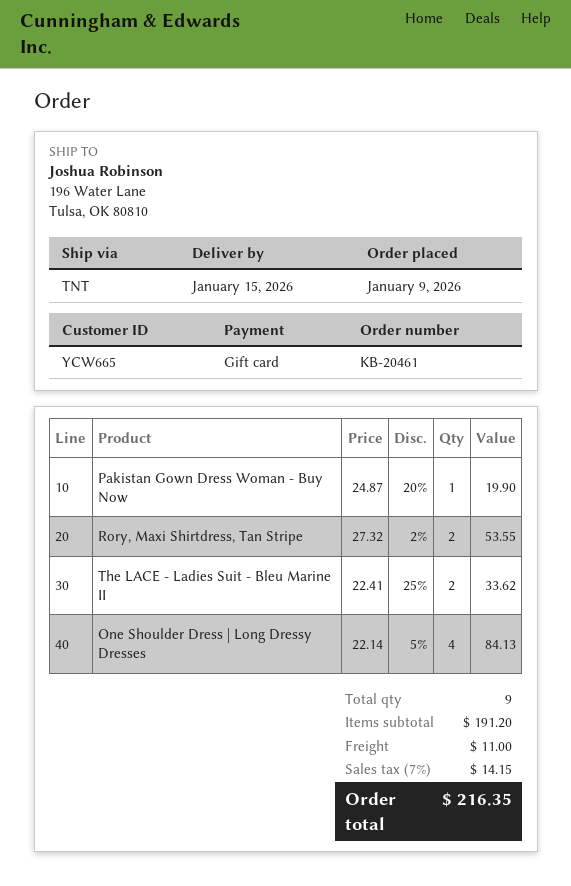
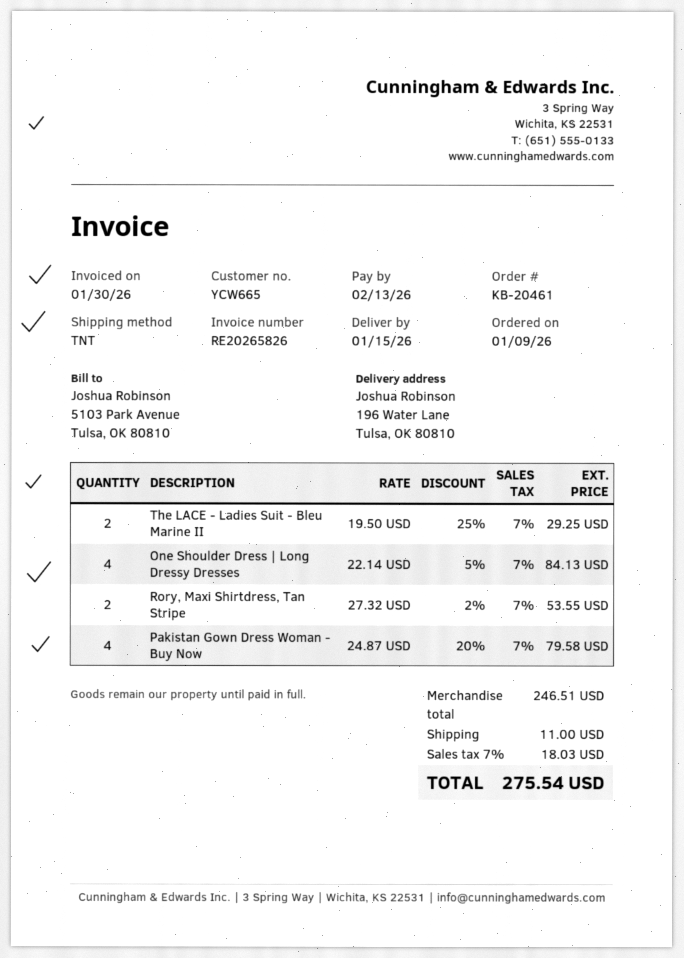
Pakistan Gown Dress Woman - Buy Now: 1 x 24.87 - 20% = 19.90 -> 4 x 24.87 - 20% = 79.58
The LACE - Ladies Suit - Bleu Marine II: 2 x 22.41 - 25% = 33.62 -> 2 x 19.50 - 25% = 29.25
subtotal: 191.20 -> 246.51
tax: 7% = 14.15 -> 7% = 18.03
total: 216.35 -> 275.54

